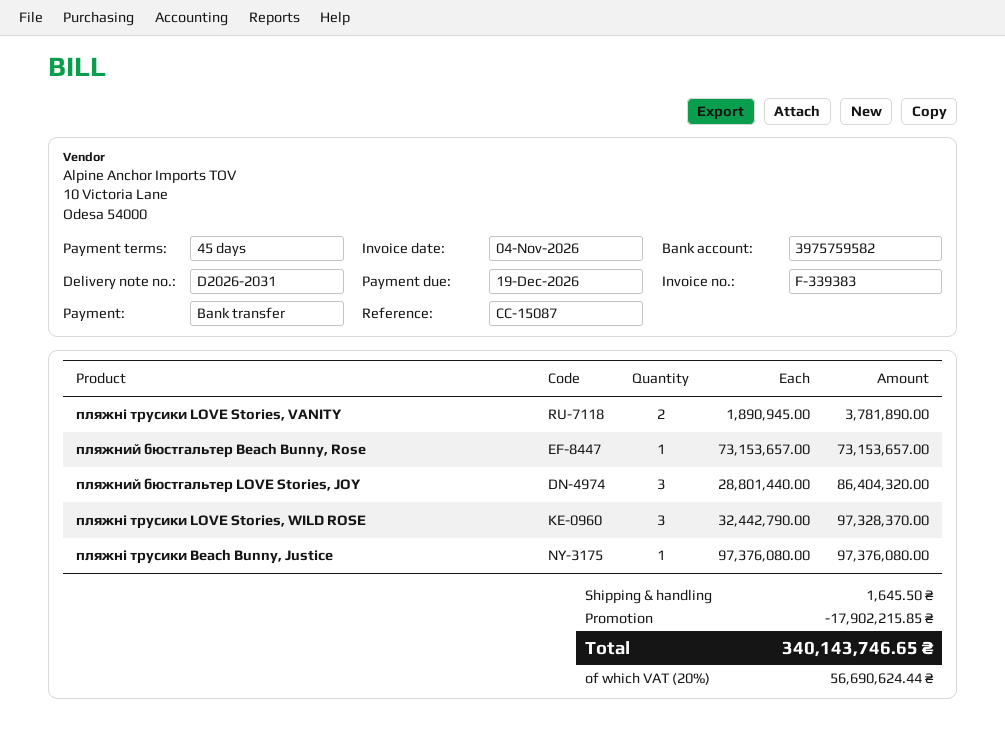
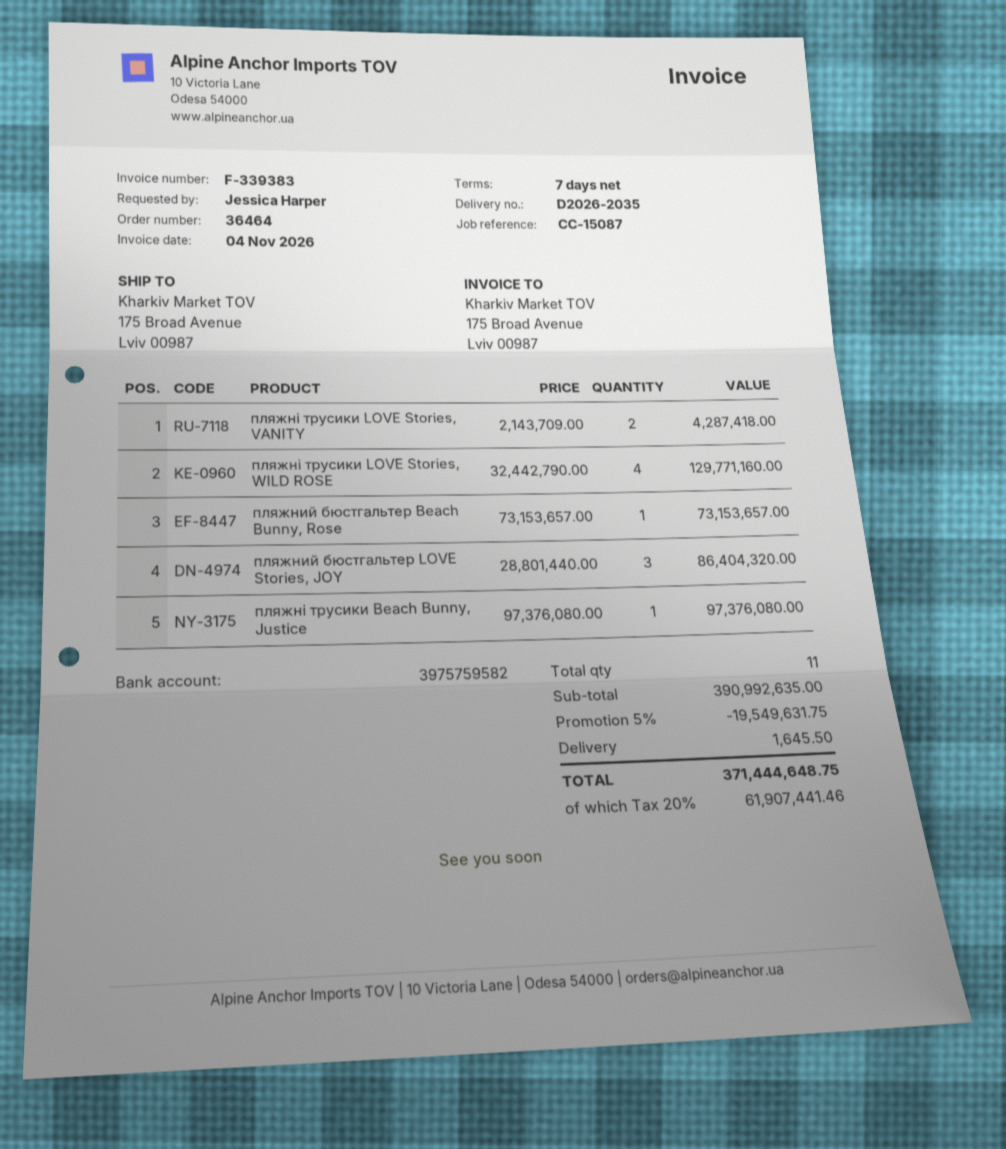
delivery note number: D2026-2031 -> D2026-2035
payment terms: 45 days -> 7 days
пляжнi трусики LOVE Stories, VANITY: 2 x 1890945.00 = 3781890.00 -> 2 x 2143709.00 = 4287418.00
пляжнi трусики LOVE Stories, WILD ROSE: 3 x 32442790.00 = 97328370.00 -> 4 x 32442790.00 = 129771160.00
discount: 17902215.85 -> 19549631.75
tax: 20% = 56690624.44 -> 20% = 61907441.46
total: 340143746.65 -> 371444648.75

